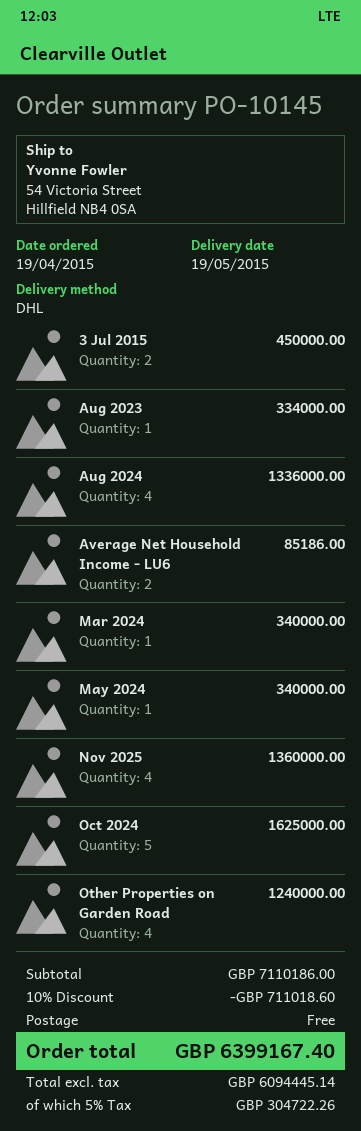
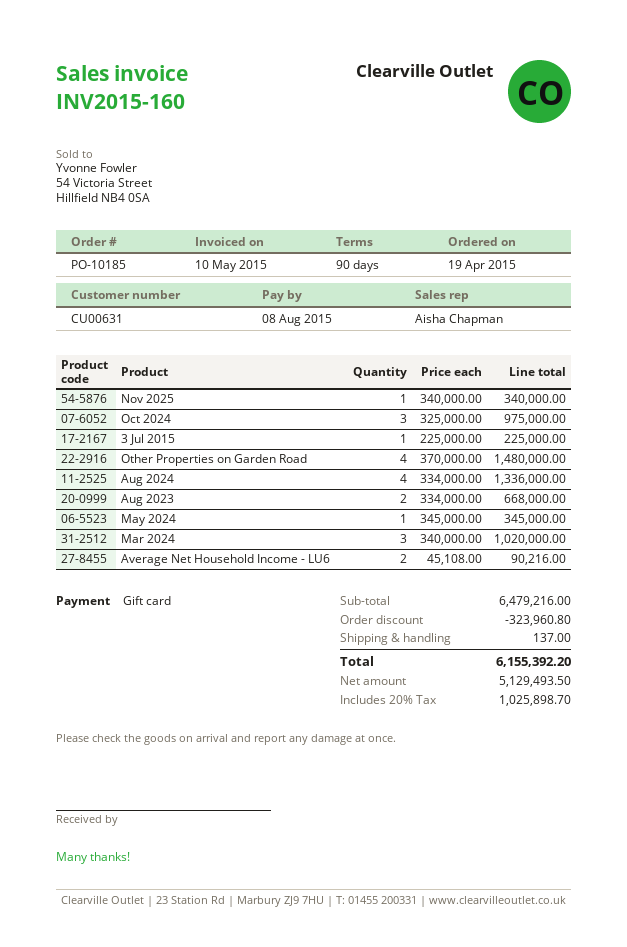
order number: PO-10145 -> PO-10185
3 Jul 2015: 2 for 450000.00 -> 1 for 225000.00
Aug 2023: 1 for 334000.00 -> 2 for 668000.00
Average Net Household Income - LU6: 2 for 85186.00 -> 2 for 90216.00
Mar 2024: 1 for 340000.00 -> 3 for 1020000.00
May 2024: 1 for 340000.00 -> 1 for 345000.00
Nov 2025: 4 for 1360000.00 -> 1 for 340000.00
Oct 2024: 5 for 1625000.00 -> 3 for 975000.00
Other Properties on Garden Road: 4 for 1240000.00 -> 4 for 1480000.00
subtotal: 7110186.00 -> 6479216.00
discount: 711018.60 -> 323960.80
shipping: 0.00 -> 137.00
net: 6094445.14 -> 5129493.50
tax: 5% = 304722.26 -> 20% = 1025898.70
total: 6399167.40 -> 6155392.20

